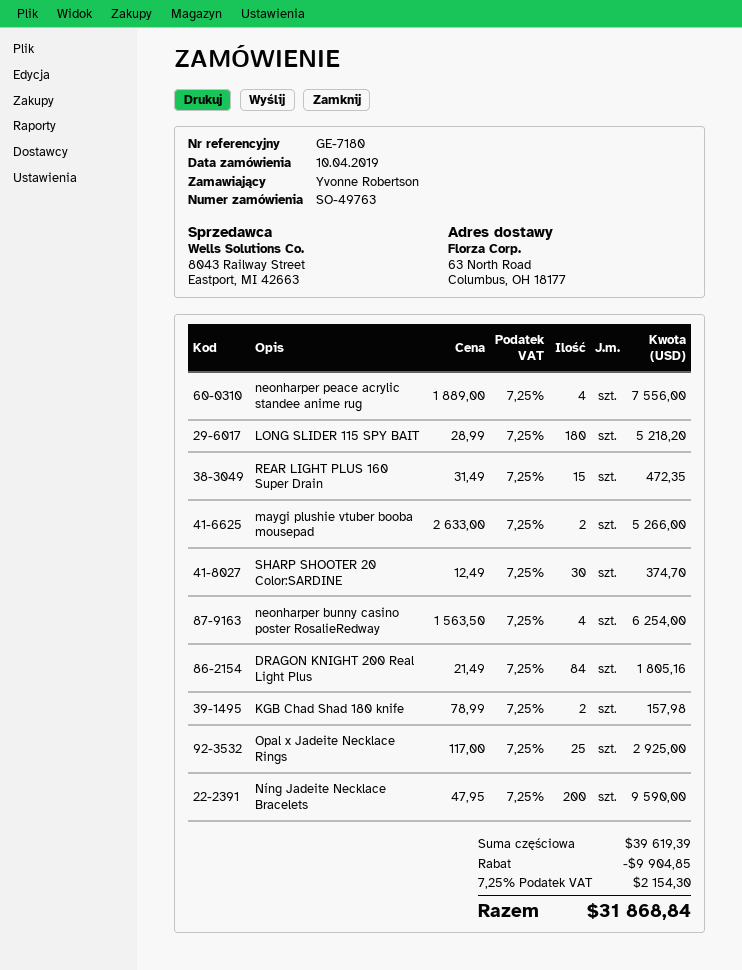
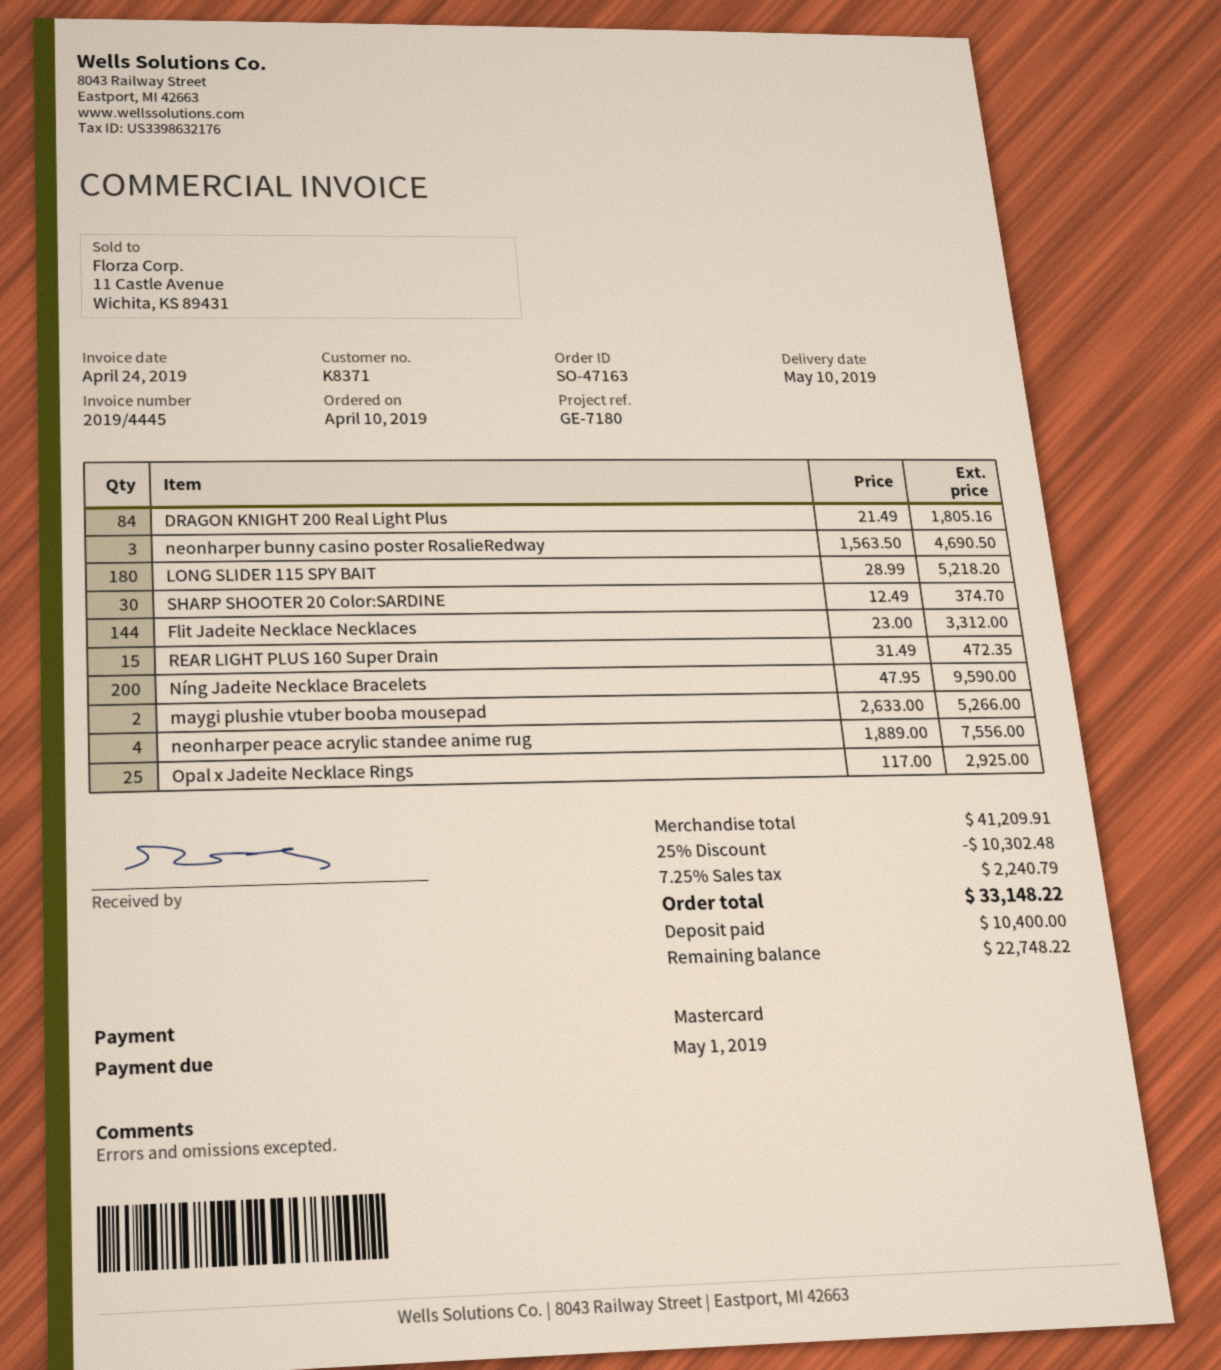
order number: SO-49763 -> SO-47163
neonharper bunny casino poster RosalieRedway: 4 x 1563.50 = 6254.00 -> 3 x 1563.50 = 4690.50
KGB Chad Shad 180 knife: 2 x 78.99 = 157.98 -> none
Flit Jadeite Necklace Necklaces: none -> 144 x 23.00 = 3312.00
subtotal: 39619.39 -> 41209.91
discount: 9904.85 -> 10302.48
tax: 7.25% = 2154.30 -> 7.25% = 2240.79
total: 31868.84 -> 33148.22

